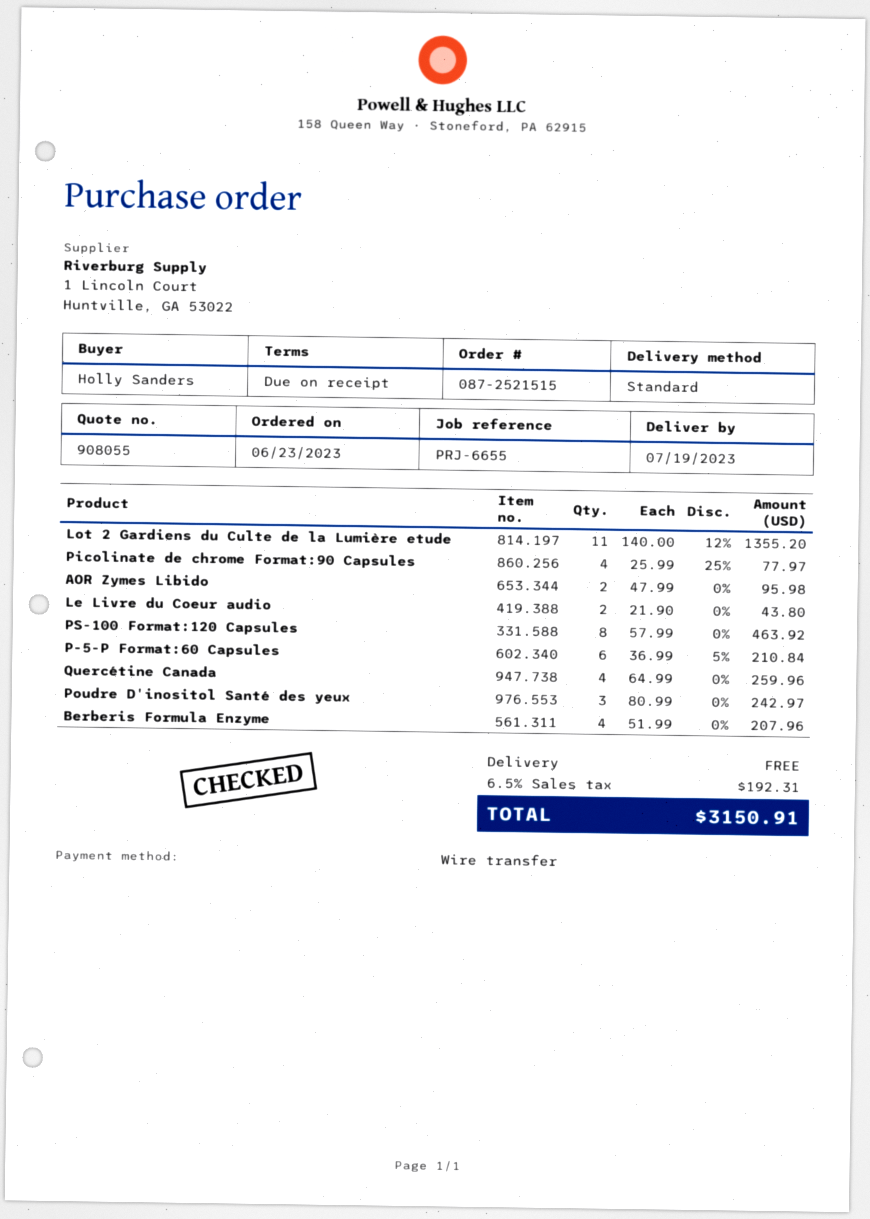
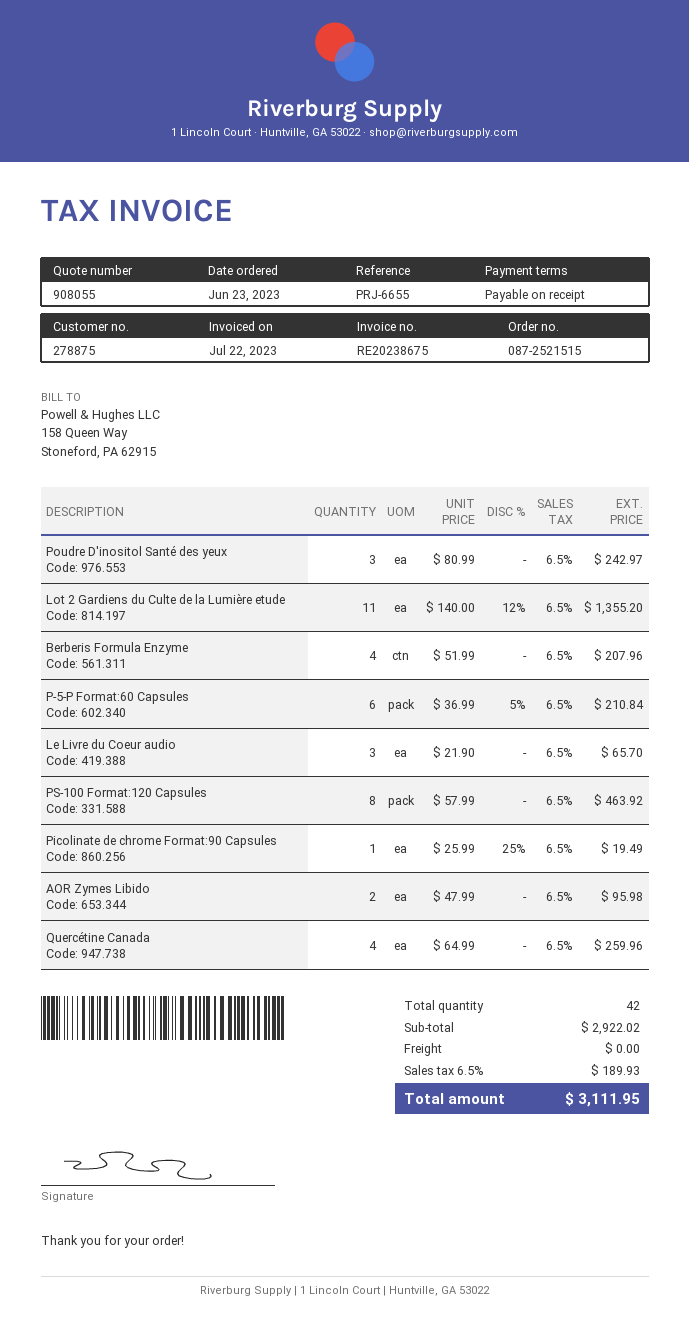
Picolinate de chrome Format:90 Capsules: 4 x 25.99 - 25% = 77.97 -> 1 x 25.99 - 25% = 19.49
Le Livre du Coeur audio: 2 x 21.90 = 43.80 -> 3 x 21.90 = 65.70
tax: 6.5% = 192.31 -> 6.5% = 189.93
total: 3150.91 -> 3111.95

